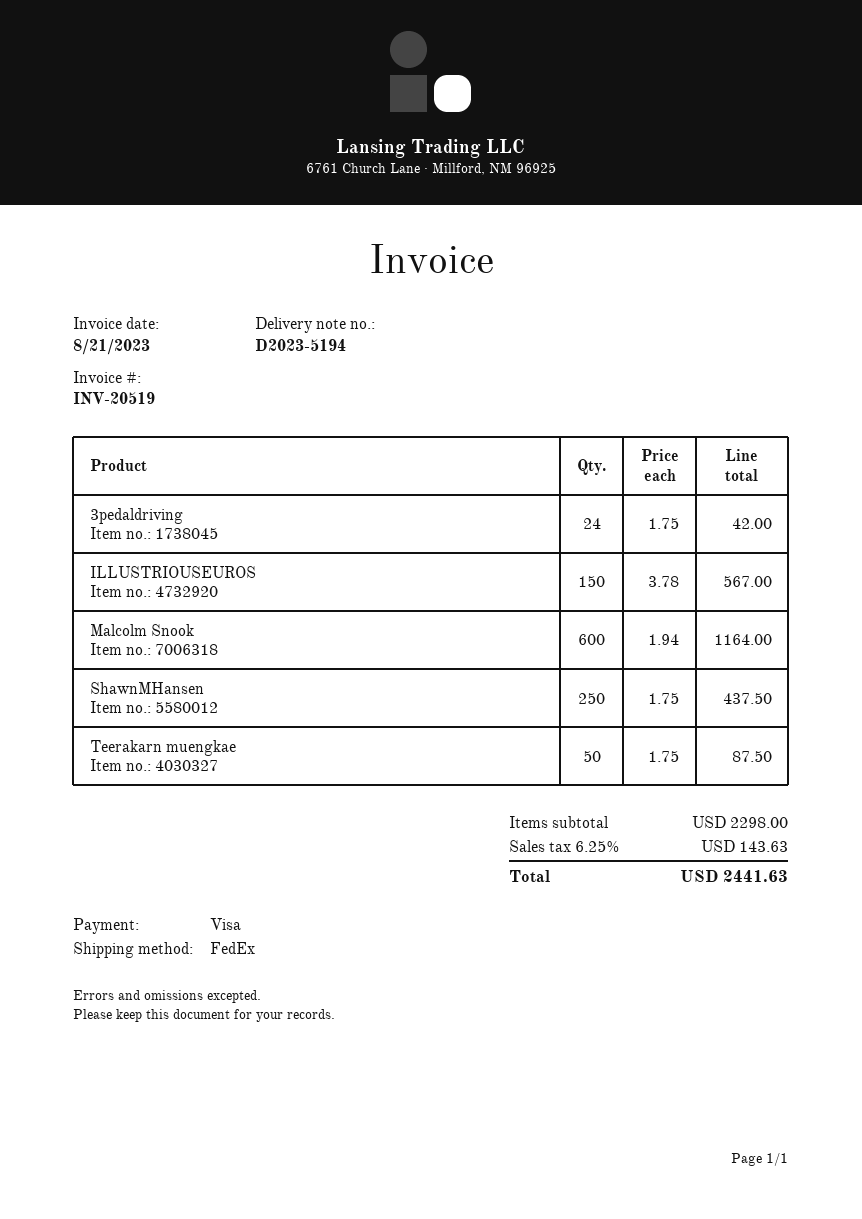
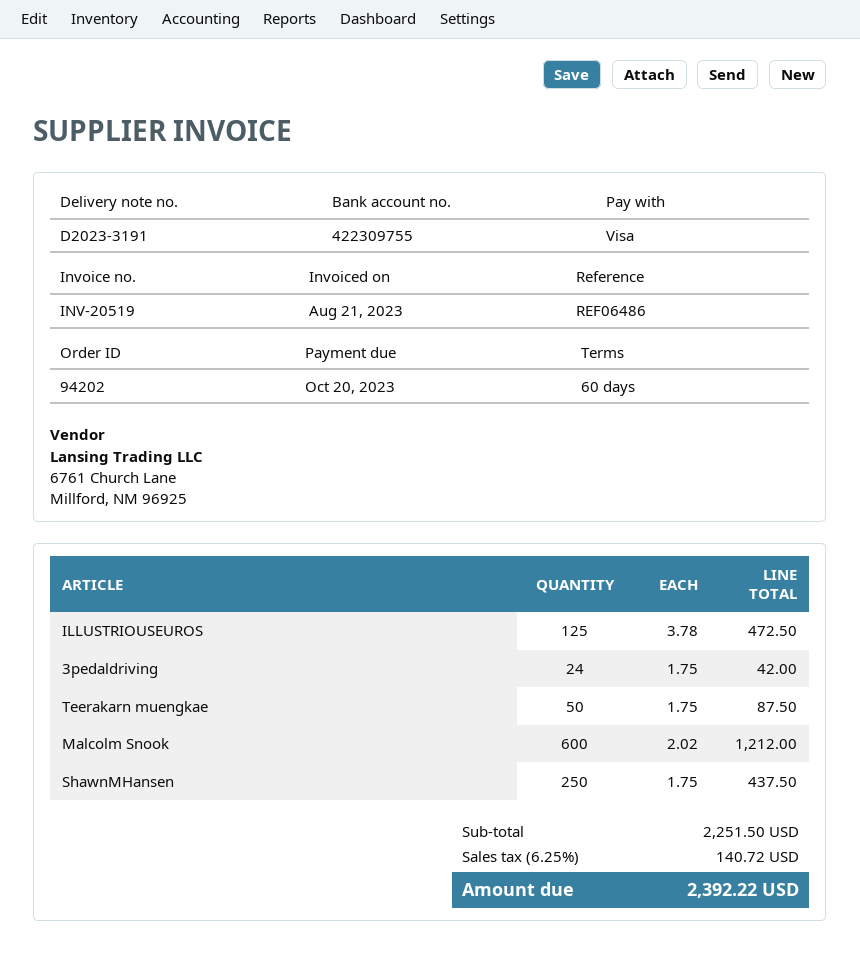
delivery note number: D2023-5194 -> D2023-3191
ILLUSTRIOUSEUROS: 150 x 3.78 = 567.00 -> 125 x 3.78 = 472.50
Malcolm Snook: 600 x 1.94 = 1164.00 -> 600 x 2.02 = 1212.00
subtotal: 2298.00 -> 2251.50
tax: 6.25% = 143.63 -> 6.25% = 140.72
total: 2441.63 -> 2392.22

